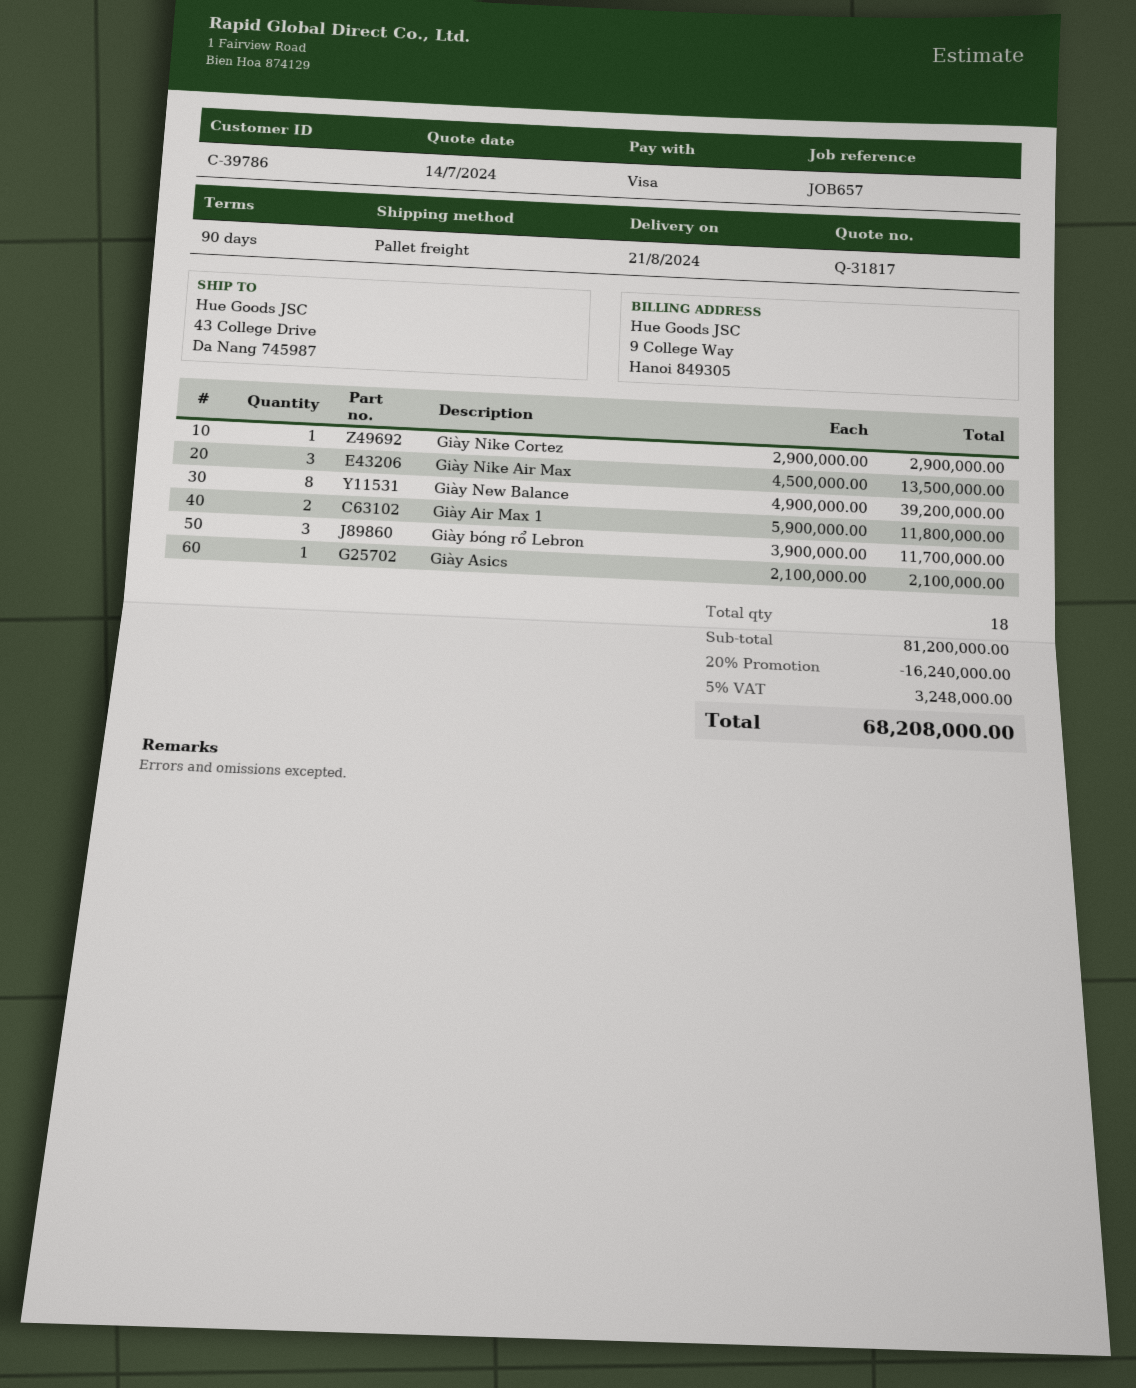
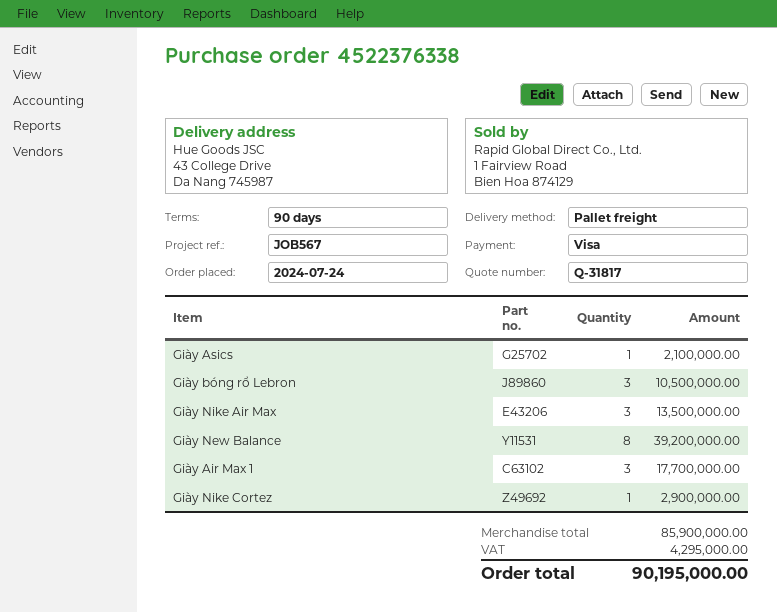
reference: JOB657 -> JOB567
Giày Air Max 1: 2 for 11800000.00 -> 3 for 17700000.00
Giày bóng rổ Lebron: 3 for 11700000.00 -> 3 for 10500000.00
subtotal: 81200000.00 -> 85900000.00
discount: 20% = 16240000.00 -> none
tax: 3248000.00 -> 4295000.00
total: 68208000.00 -> 90195000.00

